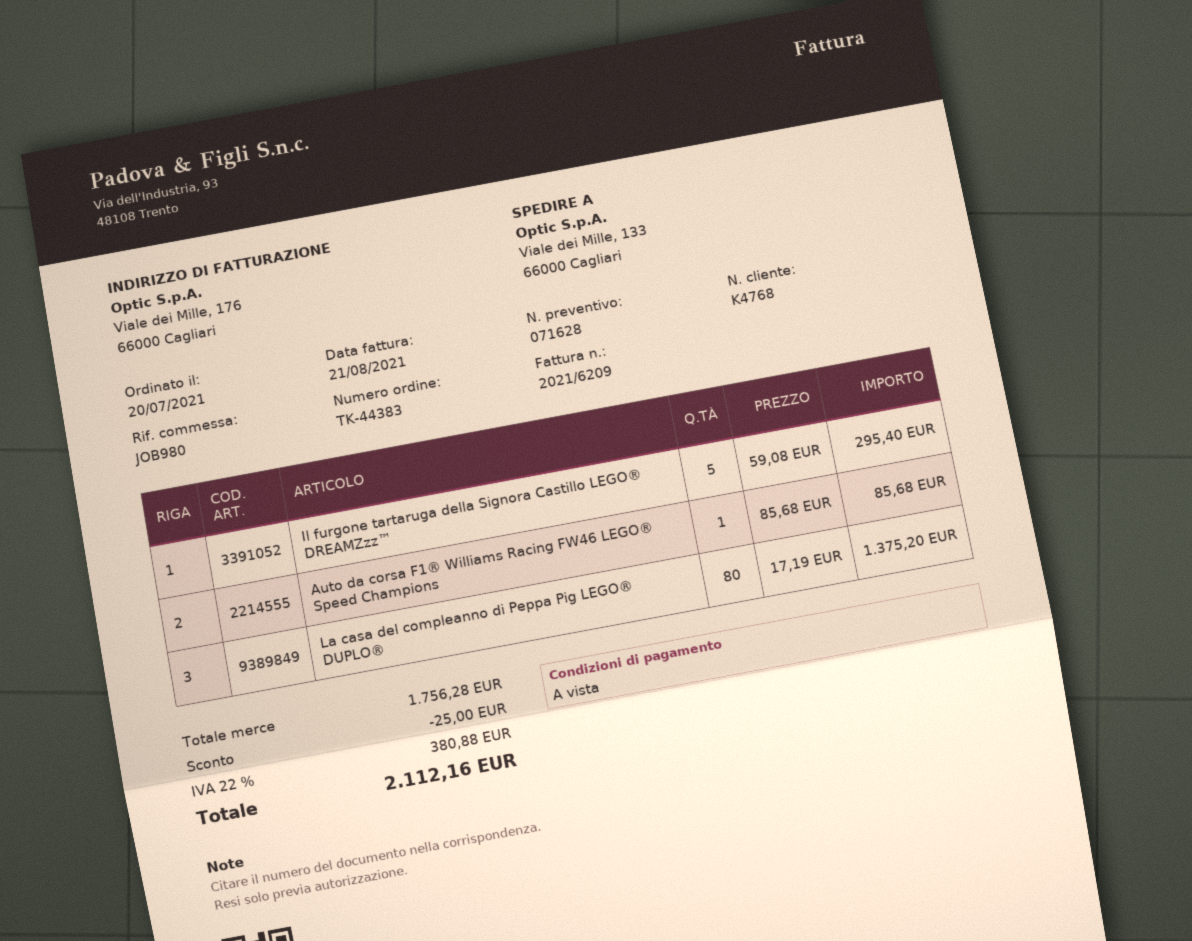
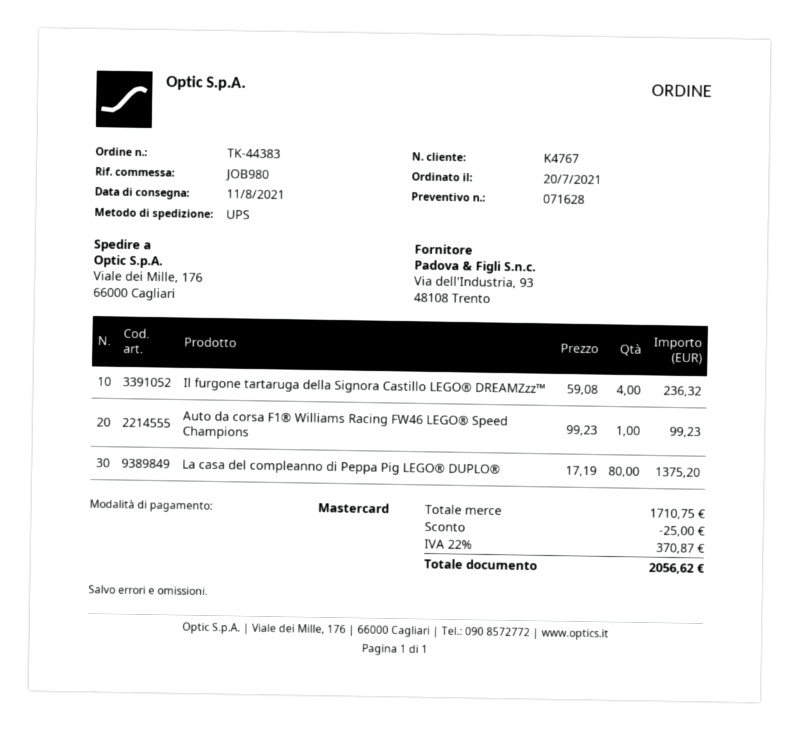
customer number: K4768 -> K4767
ship to: Viale dei Mille, 133, 66000 Cagliari -> Viale dei Mille, 176, 66000 Cagliari
Il furgone tartaruga della Signora Castillo LEGO® DREAMZzz™: 5 x 59.08 = 295.40 -> 4 x 59.08 = 236.32
Auto da corsa F1® Williams Racing FW46 LEGO® Speed Champions: 1 x 85.68 = 85.68 -> 1 x 99.23 = 99.23
subtotal: 1756.28 -> 1710.75
tax: 22% = 380.88 -> 22% = 370.87
total: 2112.16 -> 2056.62

